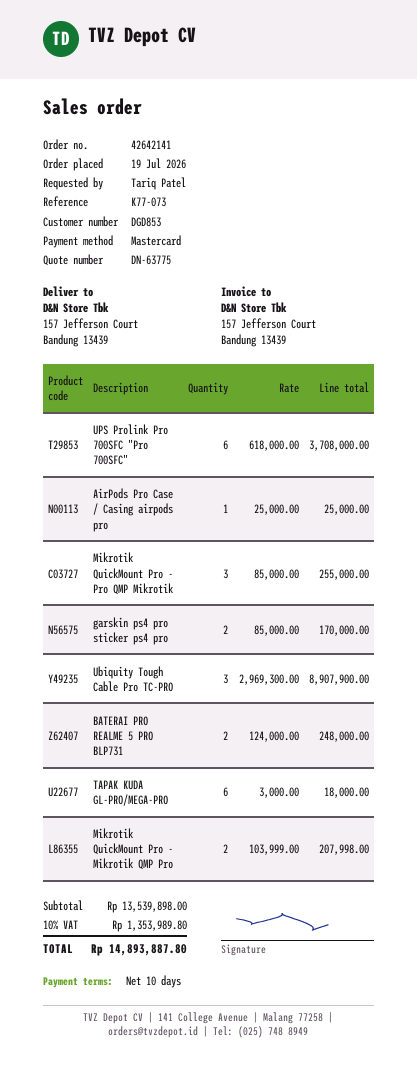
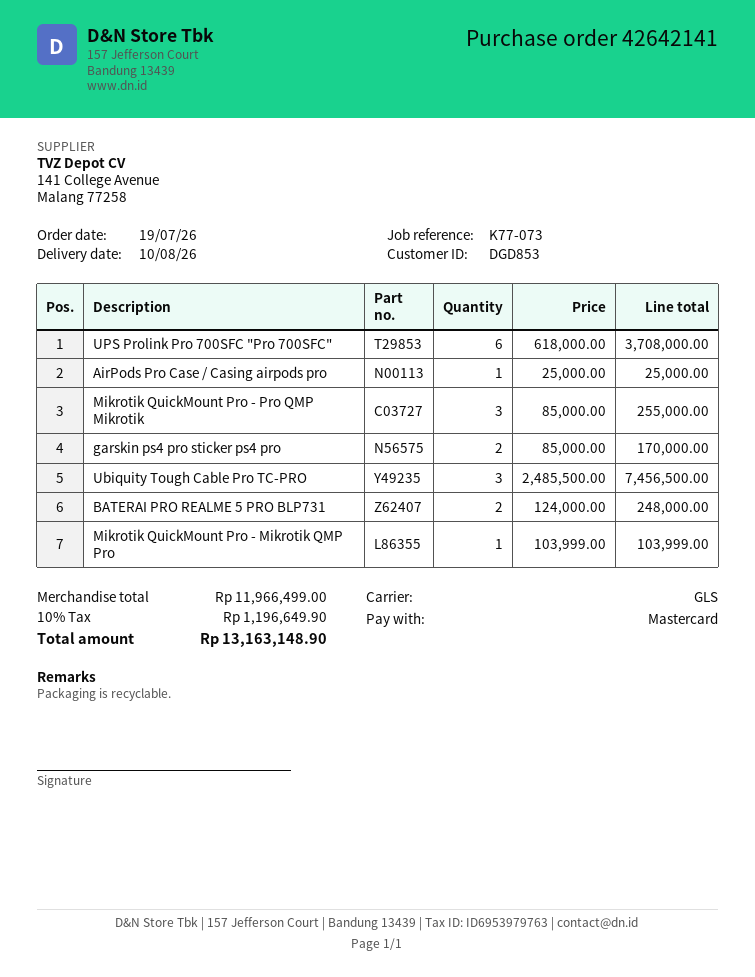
Ubiquity Tough Cable Pro TC-PRO: 3 x 2969300.00 = 8907900.00 -> 3 x 2485500.00 = 7456500.00
TAPAK KUDA GL-PRO/MEGA-PRO: 6 x 3000.00 = 18000.00 -> none
Mikrotik QuickMount Pro - Mikrotik QMP Pro: 2 x 103999.00 = 207998.00 -> 1 x 103999.00 = 103999.00
subtotal: 13539898.00 -> 11966499.00
tax: 10% = 1353989.80 -> 10% = 1196649.90
total: 14893887.80 -> 13163148.90

